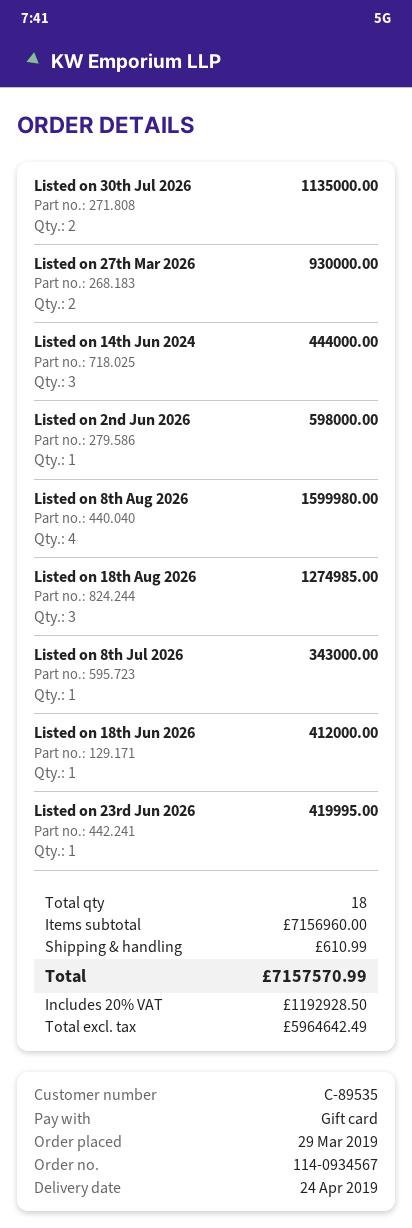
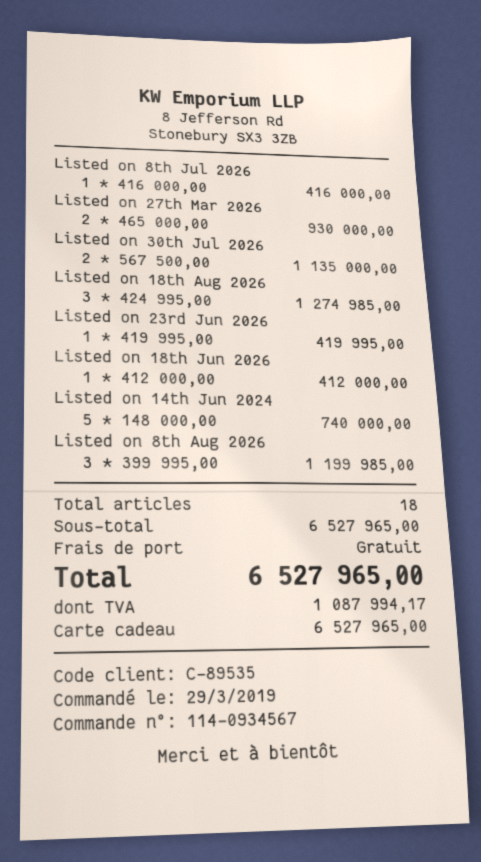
Listed on 14th Jun 2024: 3 for 444000.00 -> 5 for 740000.00
Listed on 2nd Jun 2026: 1 for 598000.00 -> none
Listed on 8th Aug 2026: 4 for 1599980.00 -> 3 for 1199985.00
Listed on 8th Jul 2026: 1 for 343000.00 -> 1 for 416000.00
subtotal: 7156960.00 -> 6527965.00
shipping: 610.99 -> 0.00
tax: 1192928.50 -> 1087994.17
total: 7157570.99 -> 6527965.00

